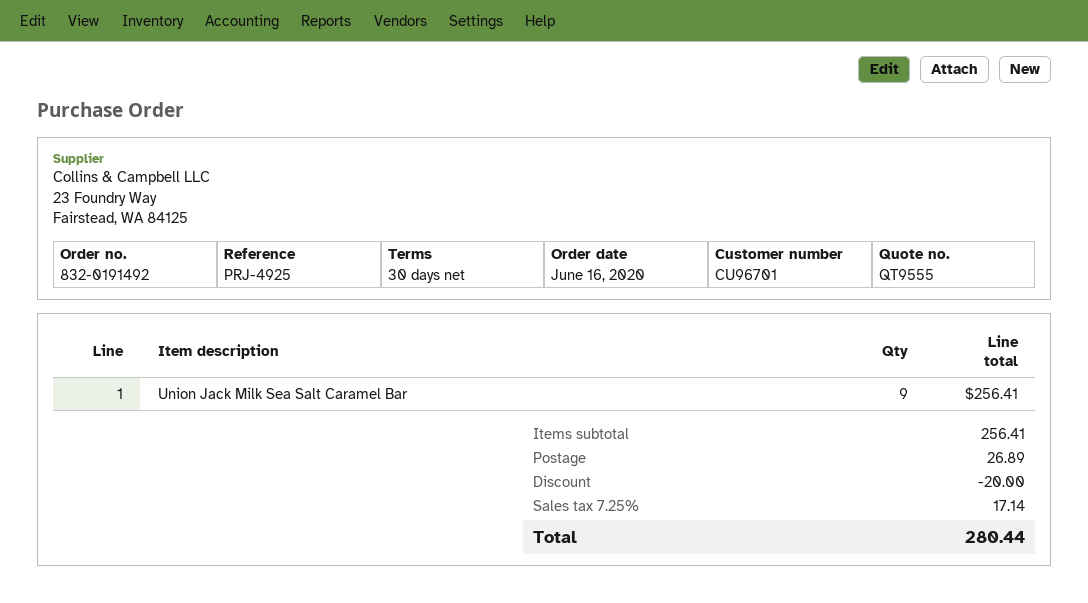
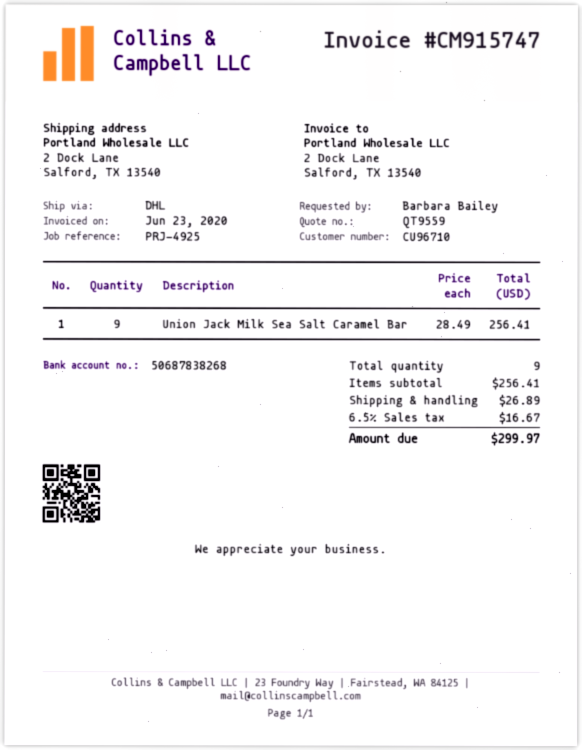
quote number: QT9555 -> QT9559
customer number: CU96701 -> CU96710
discount: 20.00 -> none
tax: 7.25% = 17.14 -> 6.5% = 16.67
total: 280.44 -> 299.97

